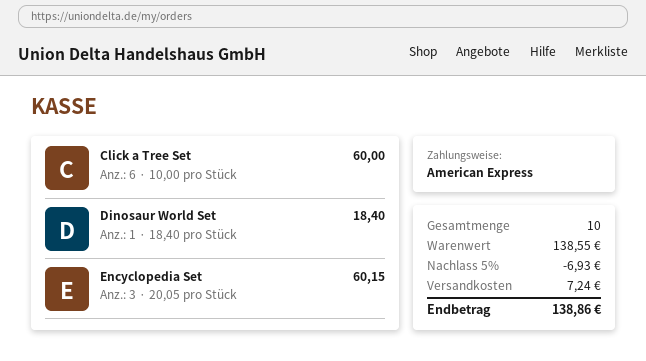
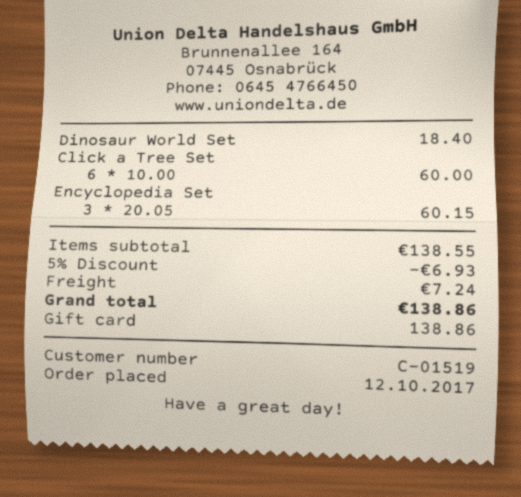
payment method: American Express -> gift card

